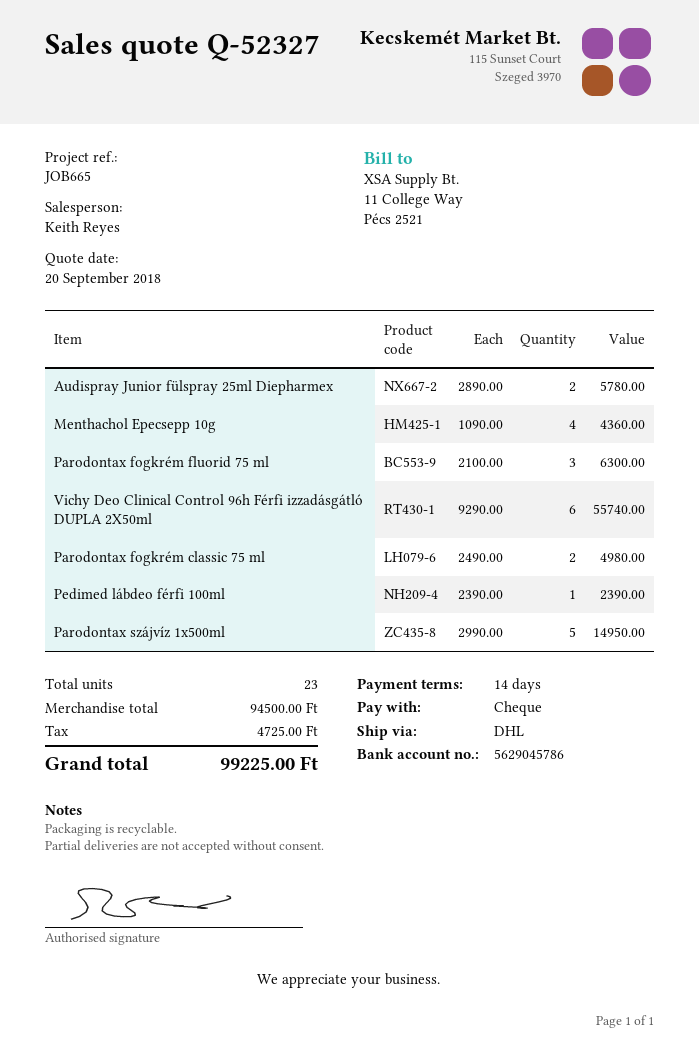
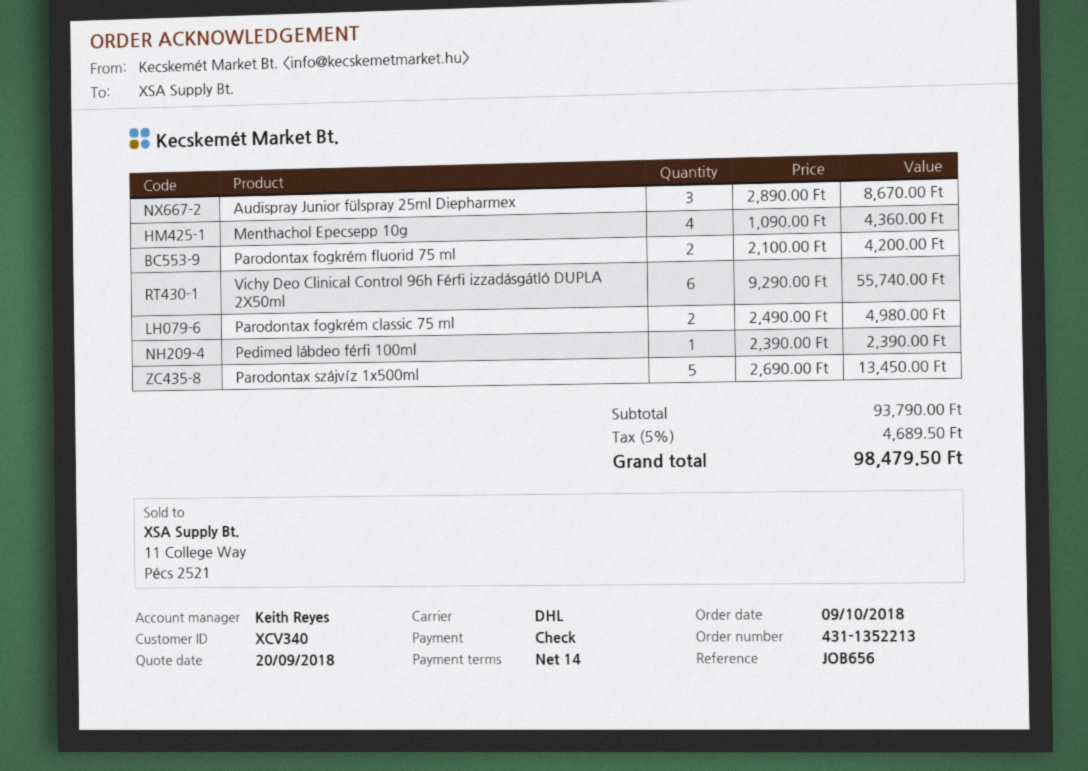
reference: JOB665 -> JOB656
Audispray Junior fülspray 25ml Diepharmex: 2 x 2890.00 = 5780.00 -> 3 x 2890.00 = 8670.00
Parodontax fogkrém fluorid 75 ml: 3 x 2100.00 = 6300.00 -> 2 x 2100.00 = 4200.00
Parodontax szájvíz 1x500ml: 5 x 2990.00 = 14950.00 -> 5 x 2690.00 = 13450.00
subtotal: 94500.00 -> 93790.00
tax: 4725.00 -> 4689.50
total: 99225.00 -> 98479.50

